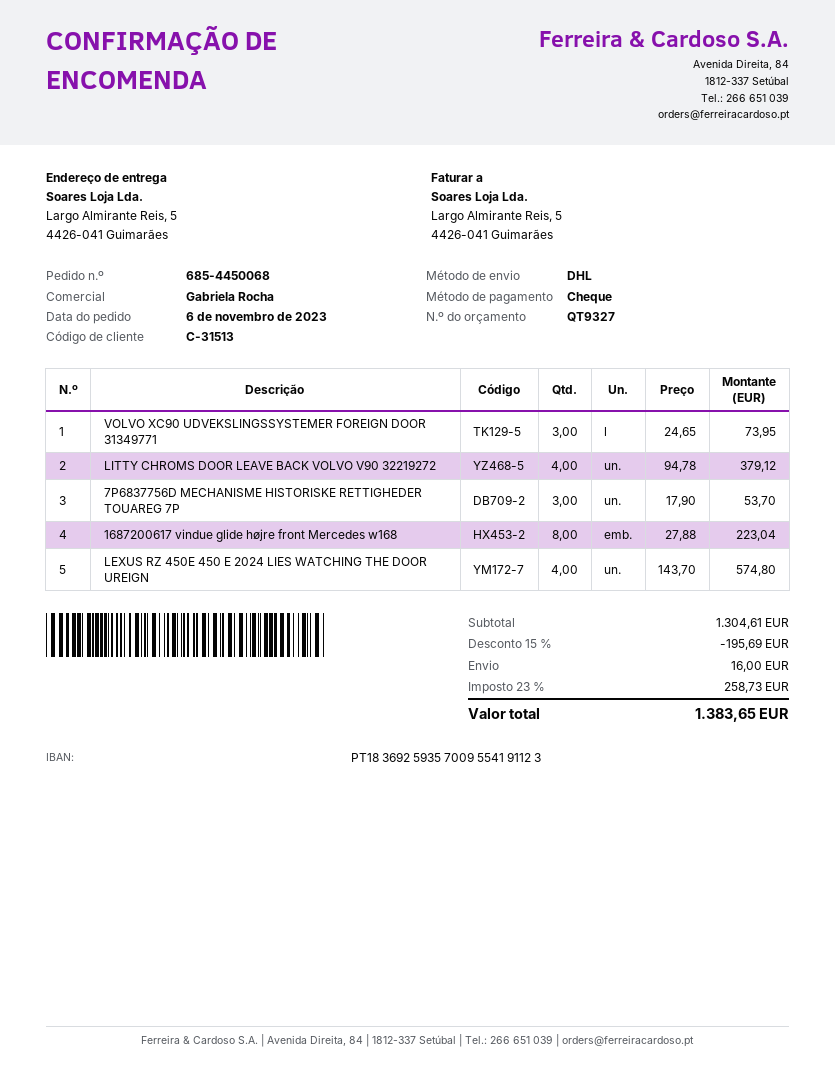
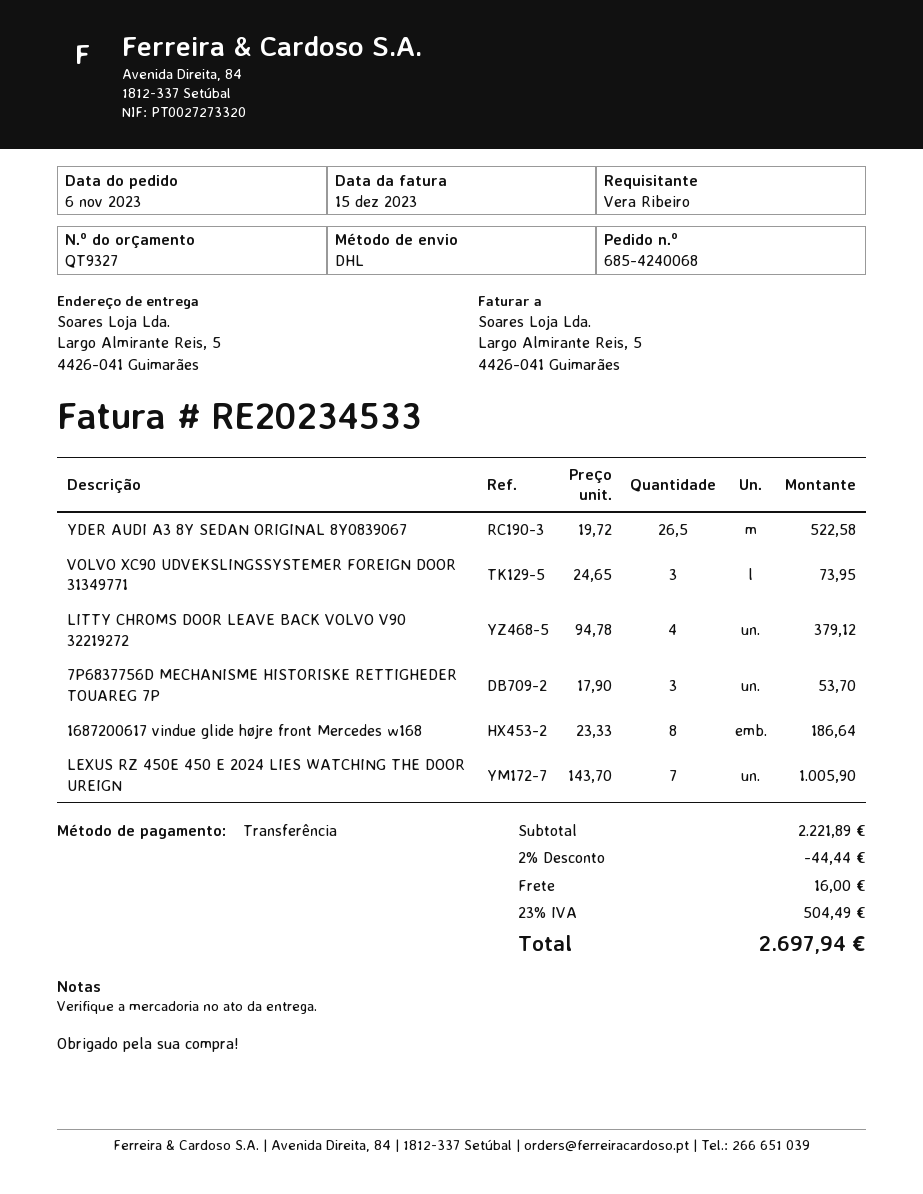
order number: 685-4450068 -> 685-4240068
payment method: cheque -> bank transfer
1687200617 vindue glide højre front Mercedes w168: 8 x 27.88 = 223.04 -> 8 x 23.33 = 186.64
LEXUS RZ 450E 450 E 2024 LIES WATCHING THE DOOR UREIGN: 4 x 143.70 = 574.80 -> 7 x 143.70 = 1005.90
YDER AUDI A3 8Y SEDAN ORIGINAL 8Y0839067: none -> 26.5 x 19.72 = 522.58
subtotal: 1304.61 -> 2221.89
discount: 15% = 195.69 -> 2% = 44.44
tax: 23% = 258.73 -> 23% = 504.49
total: 1383.65 -> 2697.94

